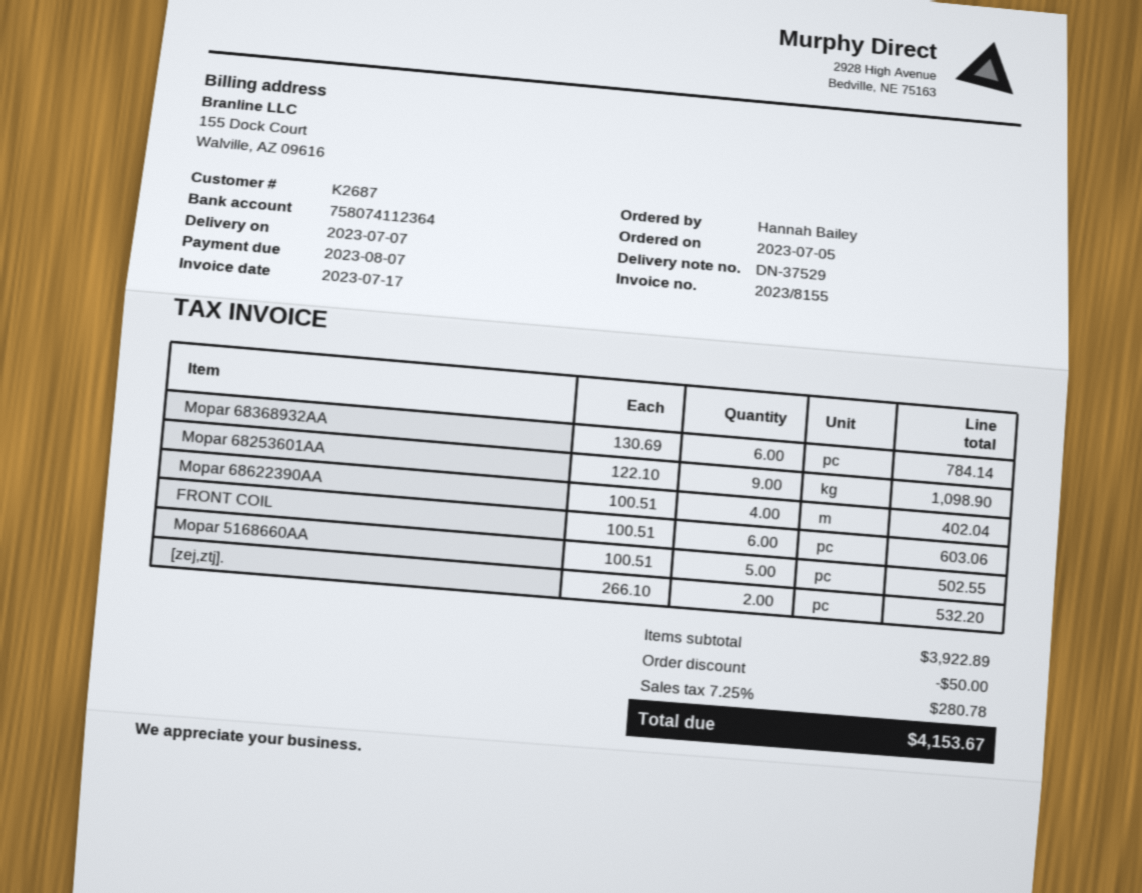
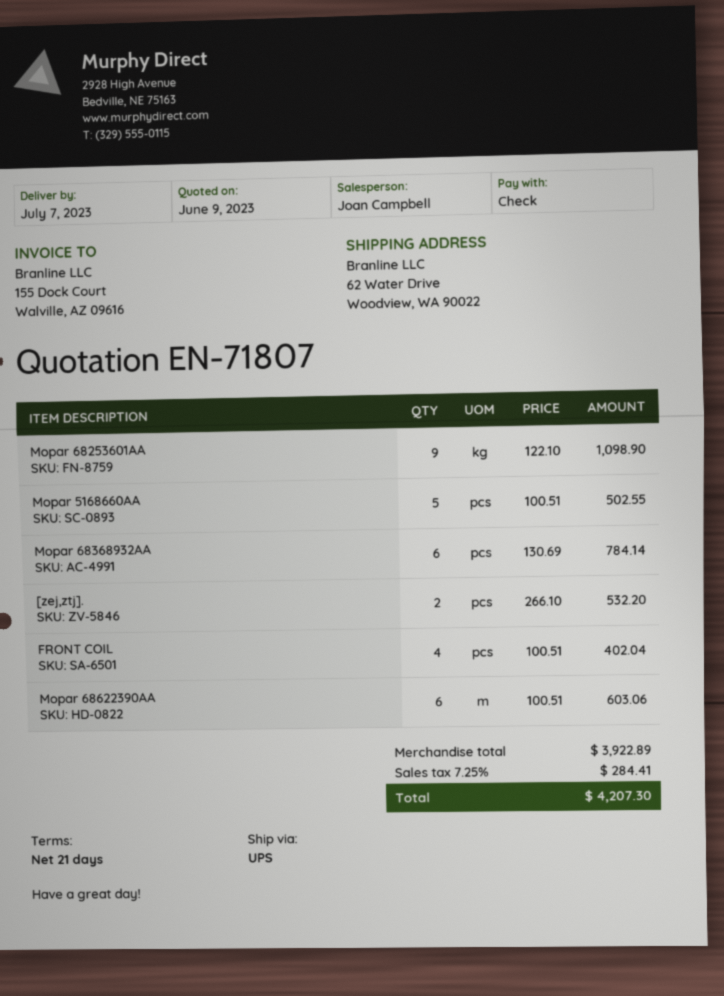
Mopar 68622390AA: 4 x 100.51 = 402.04 -> 6 x 100.51 = 603.06
FRONT COIL: 6 x 100.51 = 603.06 -> 4 x 100.51 = 402.04
discount: 50.00 -> none
tax: 7.25% = 280.78 -> 7.25% = 284.41
total: 4153.67 -> 4207.30

